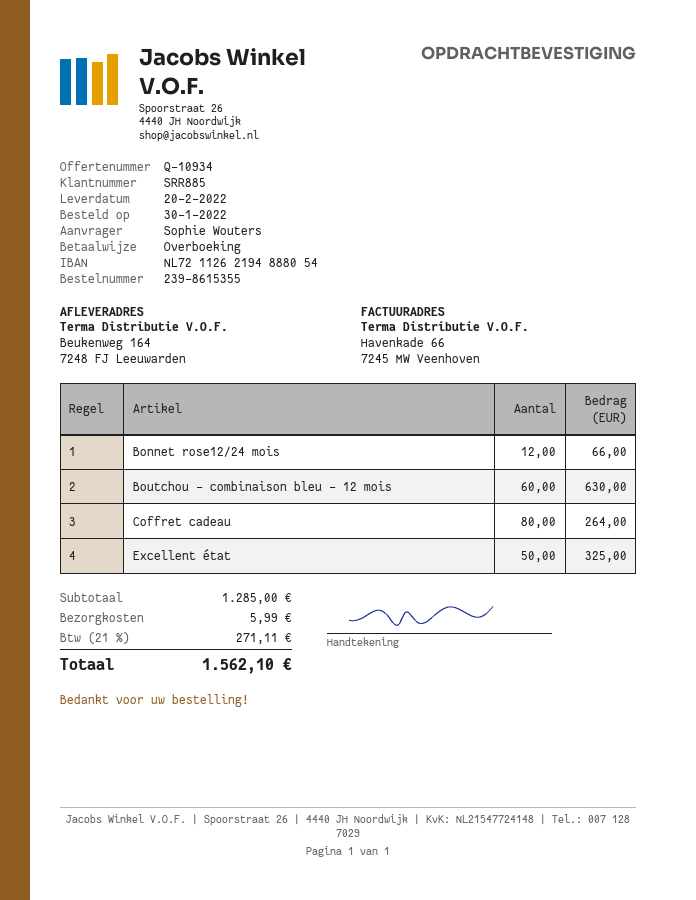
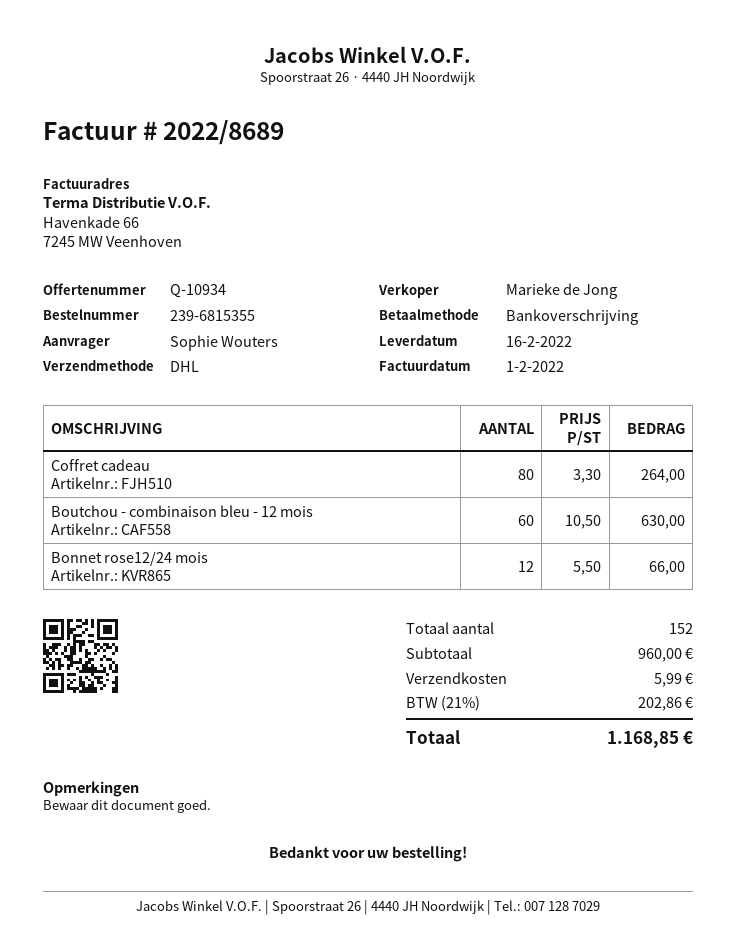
order number: 239-8615355 -> 239-6815355
delivery date: 2022-02-20 -> 2022-02-16
Excellent état: 50 for 325.00 -> none
subtotal: 1285.00 -> 960.00
tax: 21% = 271.11 -> 21% = 202.86
total: 1562.10 -> 1168.85

